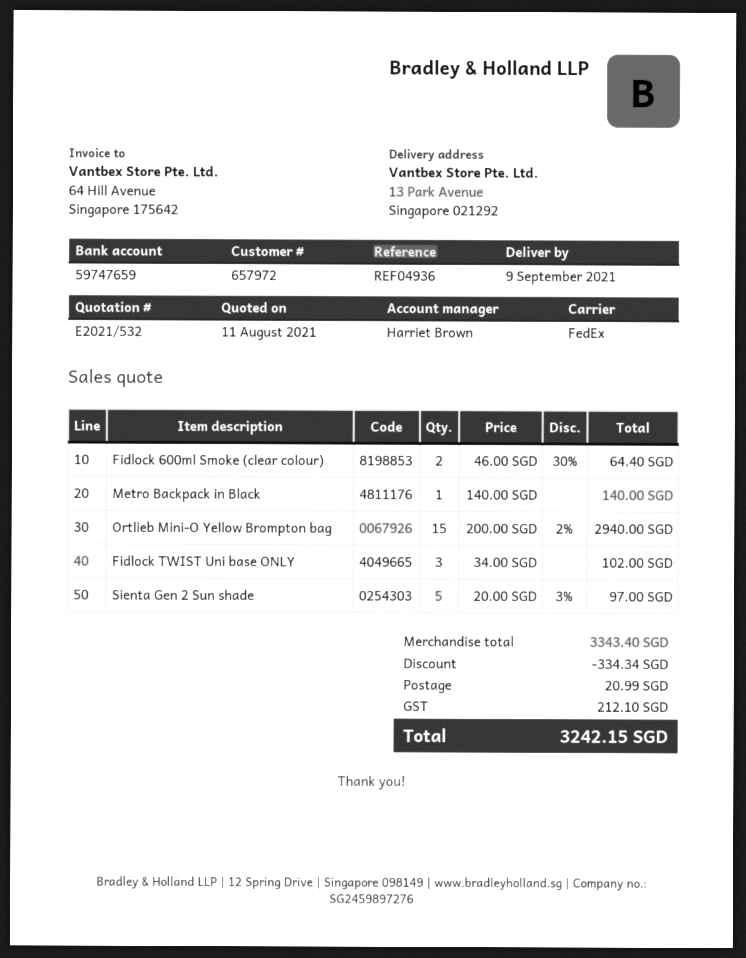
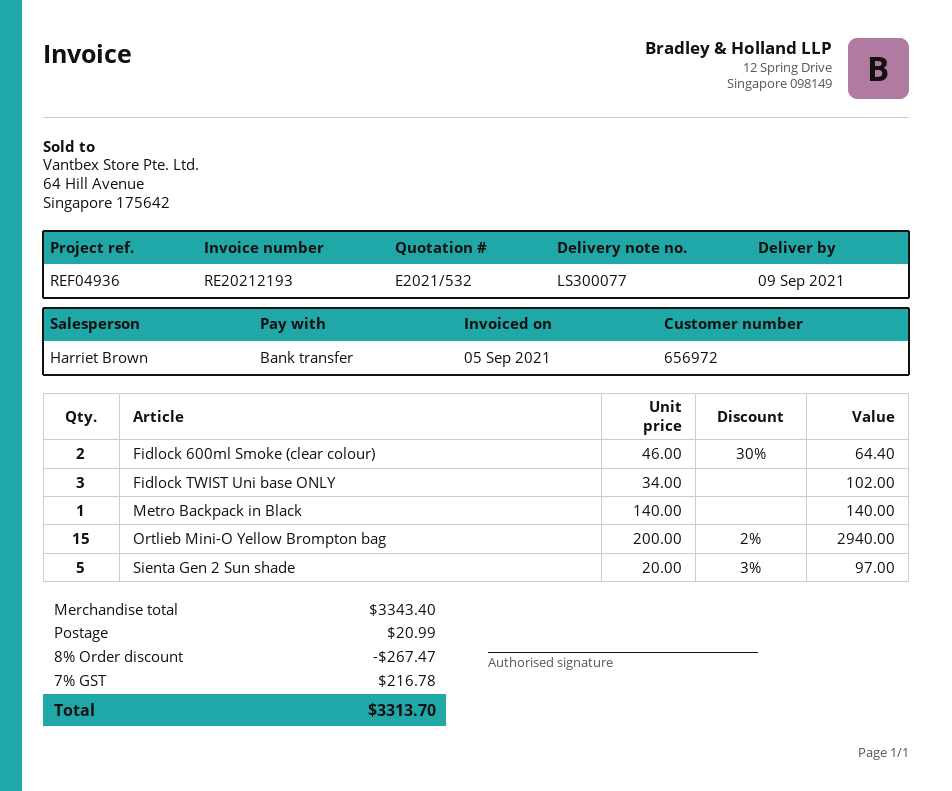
customer number: 657972 -> 656972
discount: 334.34 -> 267.47
tax: 212.10 -> 216.78
total: 3242.15 -> 3313.70

